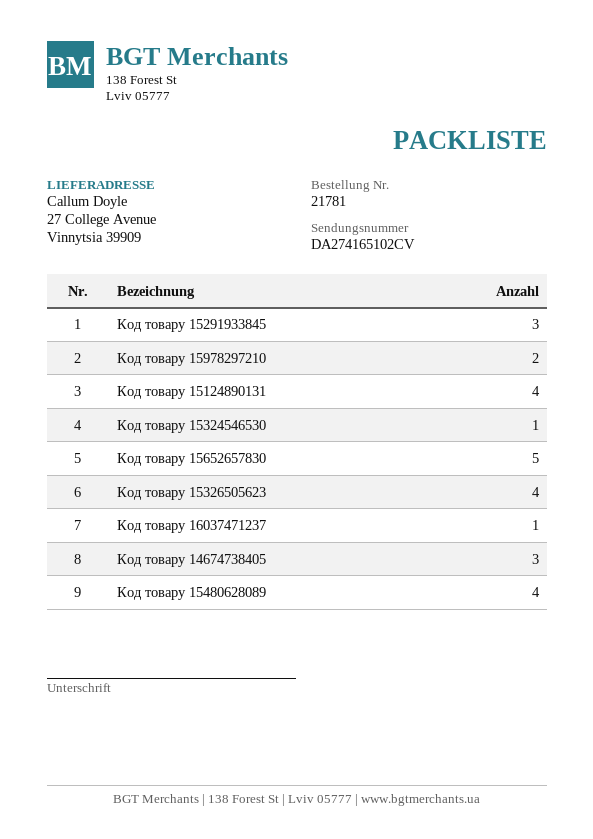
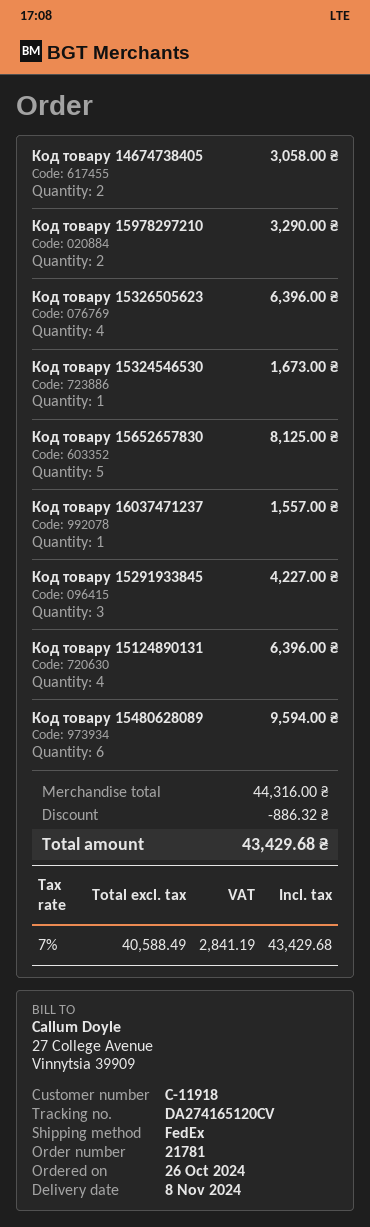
tracking number: DA274165102CV -> DA274165120CV
Код товару 14674738405: 3 -> 2
Код товару 15480628089: 4 -> 6

